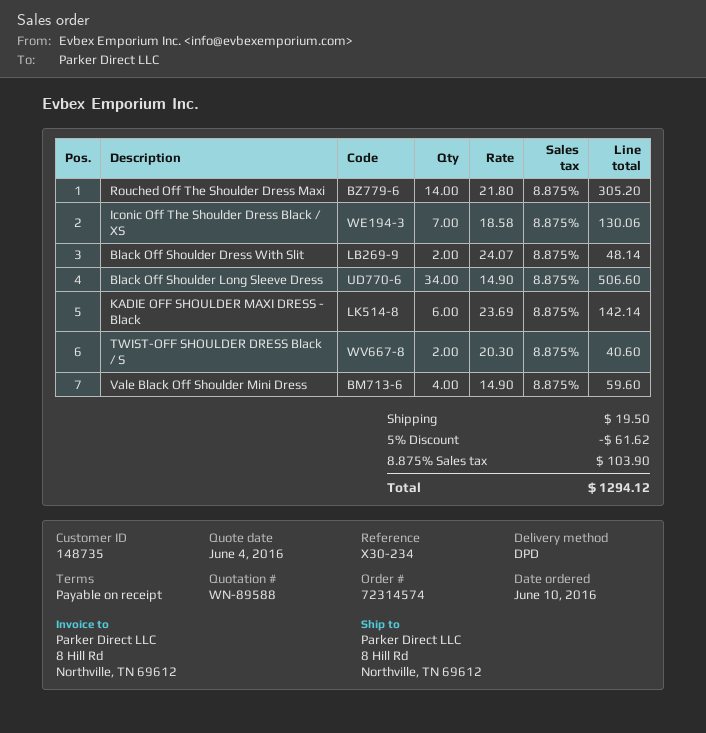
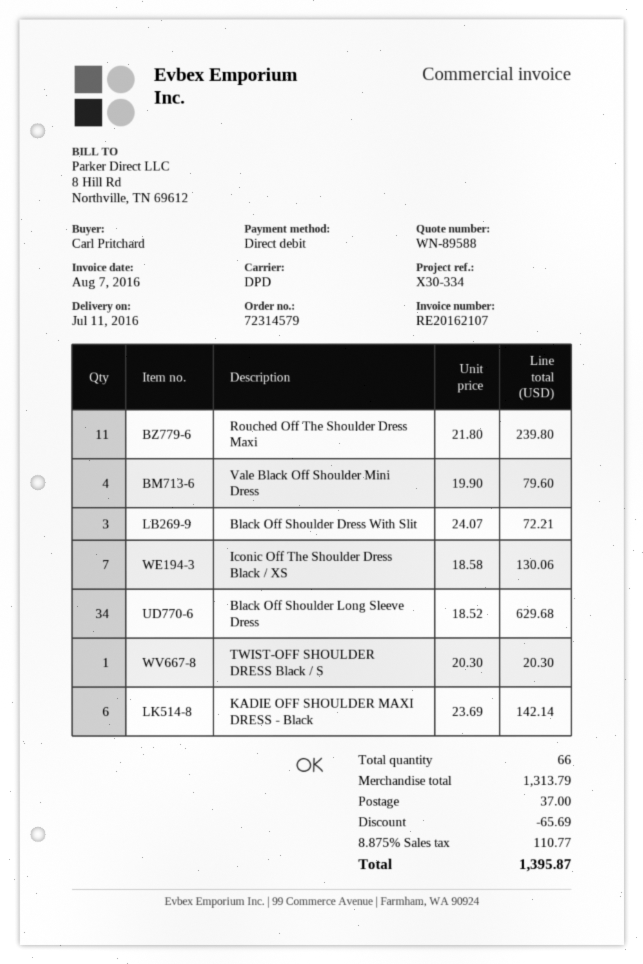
order number: 72314574 -> 72314579
reference: X30-234 -> X30-334
Rouched Off The Shoulder Dress Maxi: 14 x 21.80 = 305.20 -> 11 x 21.80 = 239.80
Black Off Shoulder Dress With Slit: 2 x 24.07 = 48.14 -> 3 x 24.07 = 72.21
Black Off Shoulder Long Sleeve Dress: 34 x 14.90 = 506.60 -> 34 x 18.52 = 629.68
TWIST-OFF SHOULDER DRESS Black / S: 2 x 20.30 = 40.60 -> 1 x 20.30 = 20.30
Vale Black Off Shoulder Mini Dress: 4 x 14.90 = 59.60 -> 4 x 19.90 = 79.60
discount: 61.62 -> 65.69
shipping: 19.50 -> 37.00
tax: 8.875% = 103.90 -> 8.875% = 110.77
total: 1294.12 -> 1395.87

